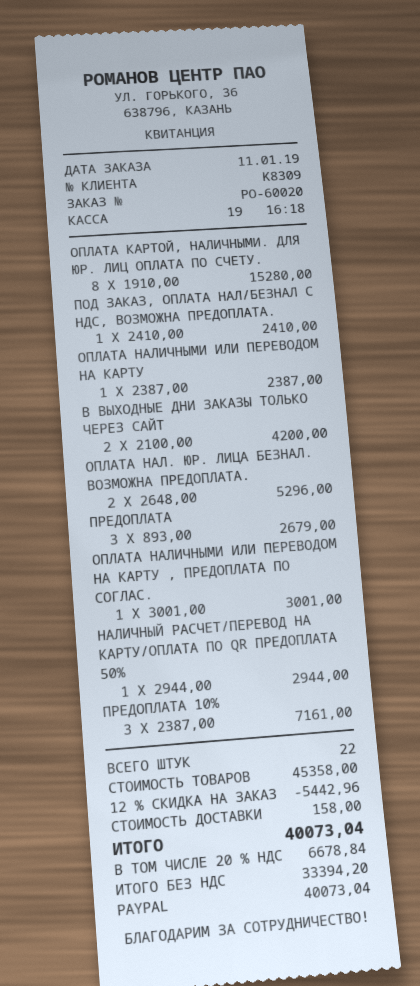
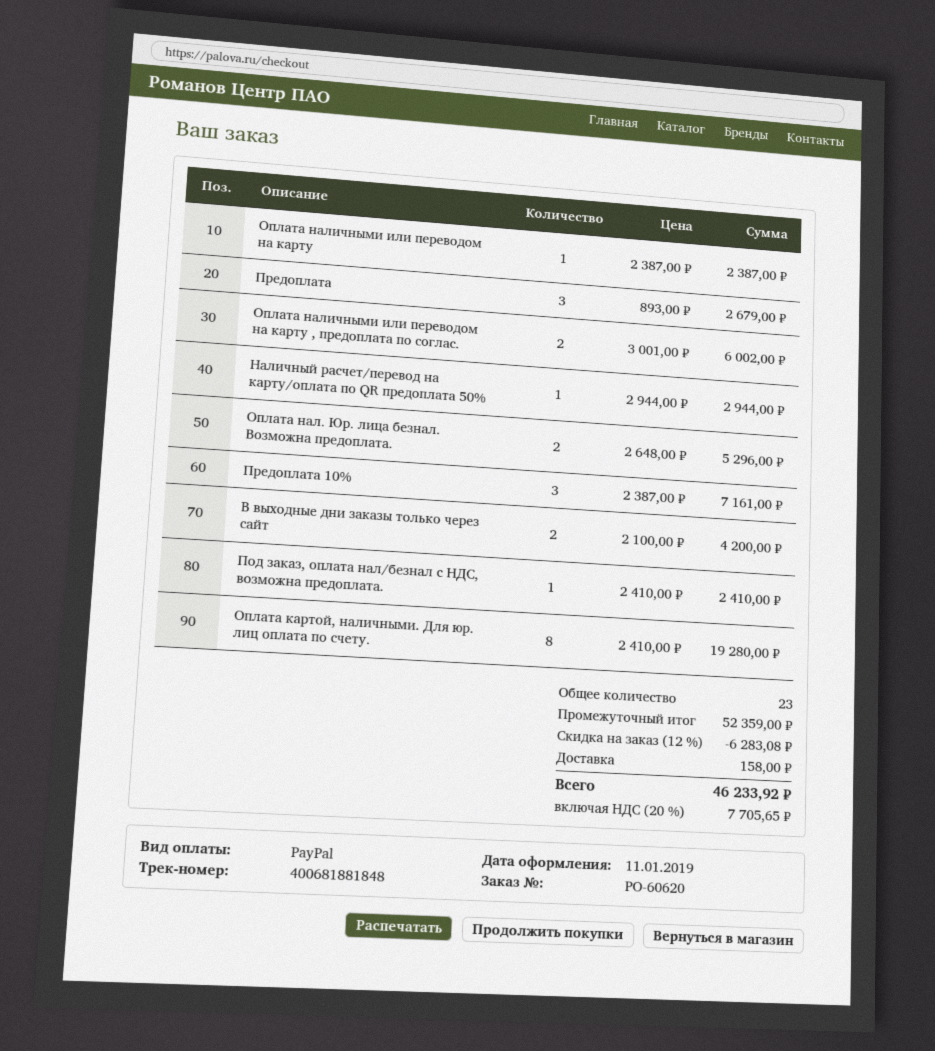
order number: PO-60020 -> PO-60620
ОПЛАТА КАРТОЙ, НАЛИЧНЫМИ. ДЛЯ ЮР. ЛИЦ ОПЛАТА ПО СЧЕТУ.: 8 x 1910.00 = 15280.00 -> 8 x 2410.00 = 19280.00
ОПЛАТА НАЛИЧНЫМИ ИЛИ ПЕРЕВОДОМ НА КАРТУ , ПРЕДОПЛАТА ПО СОГЛАС.: 1 x 3001.00 = 3001.00 -> 2 x 3001.00 = 6002.00
total quantity: 22 -> 23
subtotal: 45358.00 -> 52359.00
discount: 12% = 5442.96 -> 12% = 6283.08
tax: 20% = 6678.84 -> 20% = 7705.65
total: 40073.04 -> 46233.92

